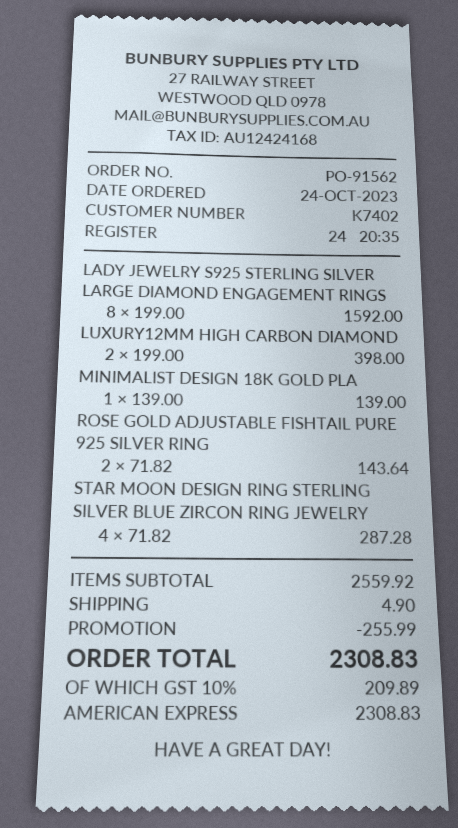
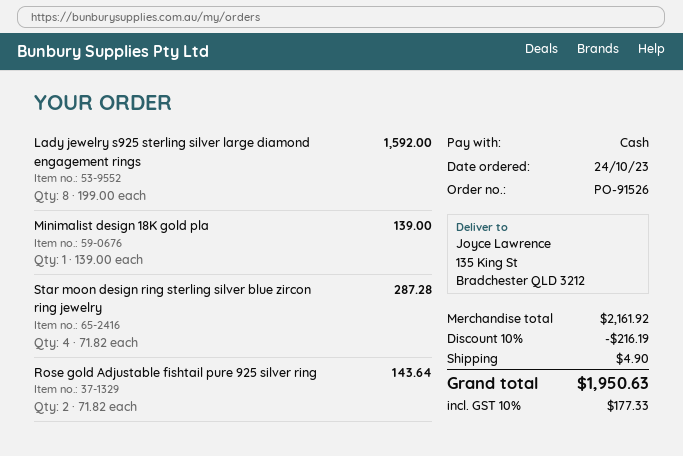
order number: PO-91562 -> PO-91526
payment method: American Express -> cash
LUXURY12MM HIGH CARBON DIAMOND: 2 x 199.00 = 398.00 -> none
subtotal: 2559.92 -> 2161.92
discount: 255.99 -> 216.19
tax: 10% = 209.89 -> 10% = 177.33
total: 2308.83 -> 1950.63

